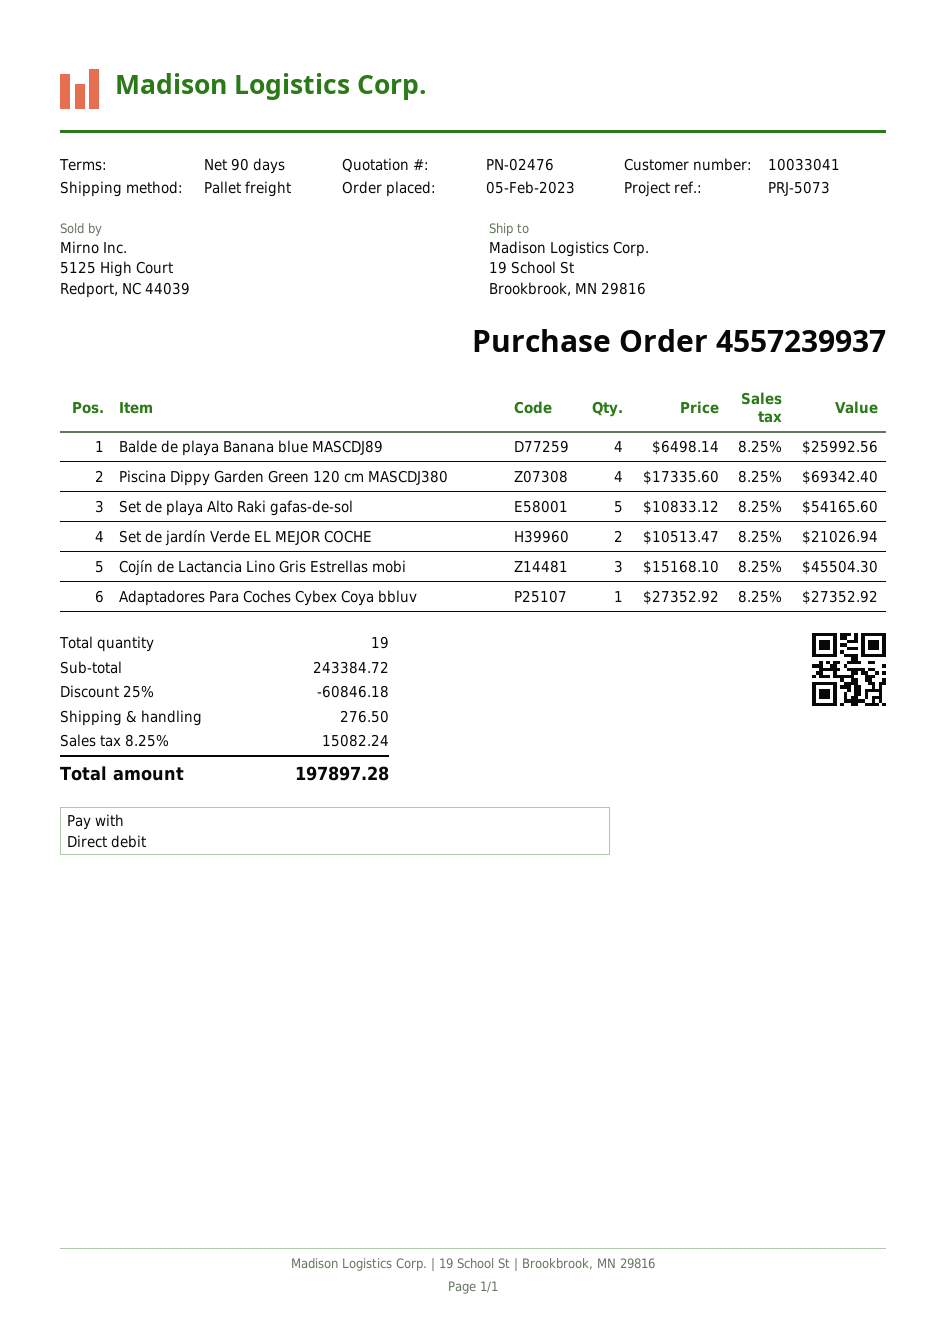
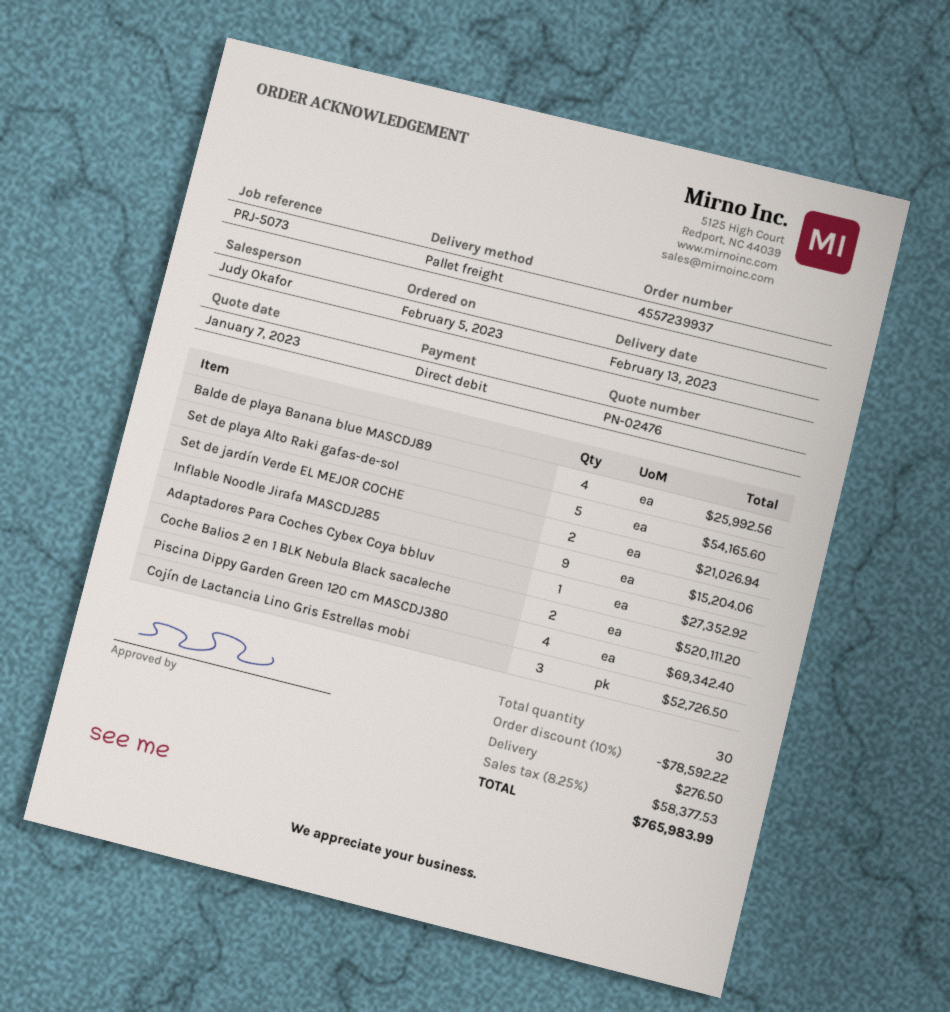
Cojín de Lactancia Lino Gris Estrellas mobi: 3 for 45504.30 -> 3 for 52726.50
Inflable Noodle Jirafa MASCDJ285: none -> 9 for 15204.06
Coche Balios 2 en 1 BLK Nebula Black sacaleche: none -> 2 for 520111.20
total quantity: 19 -> 30
discount: 25% = 60846.18 -> 10% = 78592.22
tax: 8.25% = 15082.24 -> 8.25% = 58377.53
total: 197897.28 -> 765983.99

